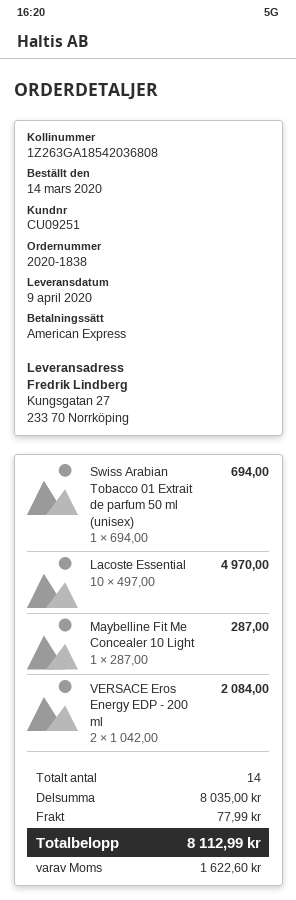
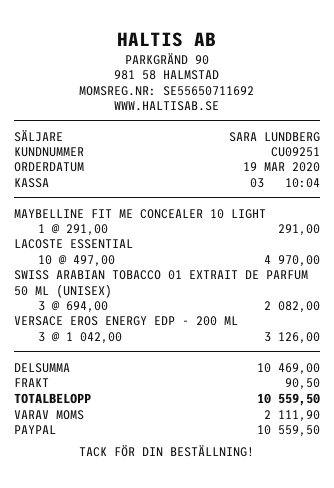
order date: 2020-03-14 -> 2020-03-19
payment method: American Express -> PayPal
Swiss Arabian Tobacco 01 Extrait de parfum 50 ml (unisex): 1 x 694.00 = 694.00 -> 3 x 694.00 = 2082.00
Maybelline Fit Me Concealer 10 Light: 1 x 287.00 = 287.00 -> 1 x 291.00 = 291.00
VERSACE Eros Energy EDP - 200 ml: 2 x 1042.00 = 2084.00 -> 3 x 1042.00 = 3126.00
subtotal: 8035.00 -> 10469.00
shipping: 77.99 -> 90.50
tax: 1622.60 -> 2111.90
total: 8112.99 -> 10559.50

